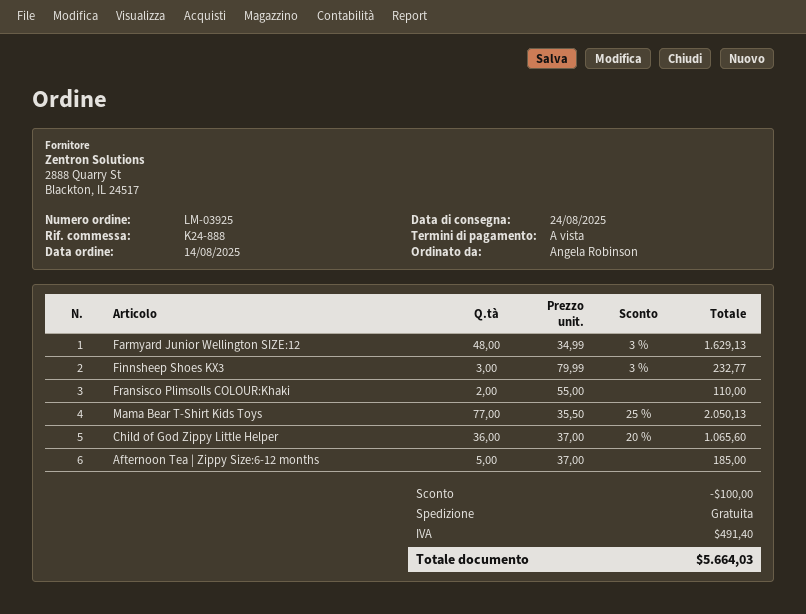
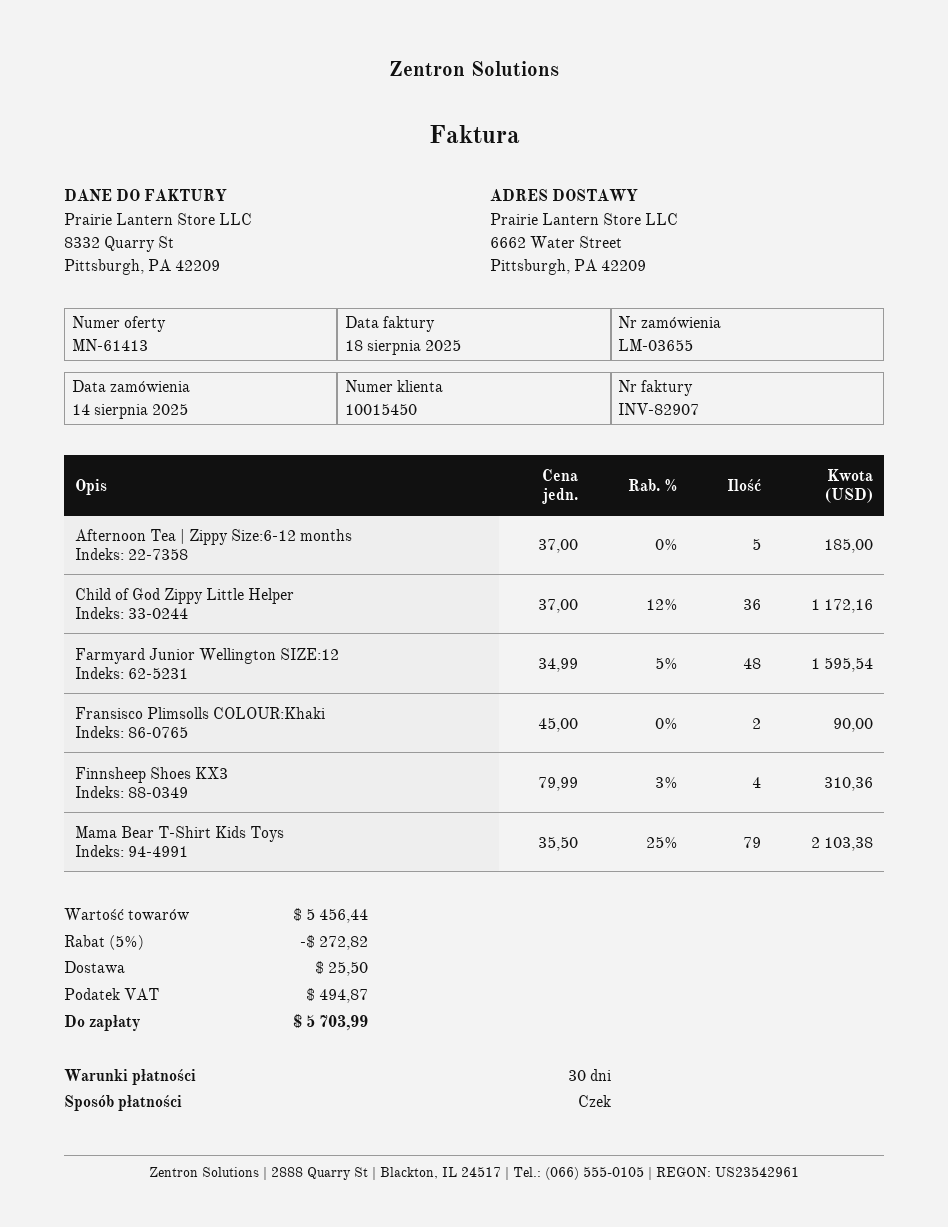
order number: LM-03925 -> LM-03655
payment terms: on receipt -> 30 days
Farmyard Junior Wellington SIZE:12: 48 x 34.99 - 3% = 1629.13 -> 48 x 34.99 - 5% = 1595.54
Finnsheep Shoes KX3: 3 x 79.99 - 3% = 232.77 -> 4 x 79.99 - 3% = 310.36
Fransisco Plimsolls COLOUR:Khaki: 2 x 55.00 = 110.00 -> 2 x 45.00 = 90.00
Mama Bear T-Shirt Kids Toys: 77 x 35.50 - 25% = 2050.13 -> 79 x 35.50 - 25% = 2103.38
Child of God Zippy Little Helper: 36 x 37.00 - 20% = 1065.60 -> 36 x 37.00 - 12% = 1172.16
discount: 100.00 -> 272.82
shipping: 0.00 -> 25.50
tax: 491.40 -> 494.87
total: 5664.03 -> 5703.99

